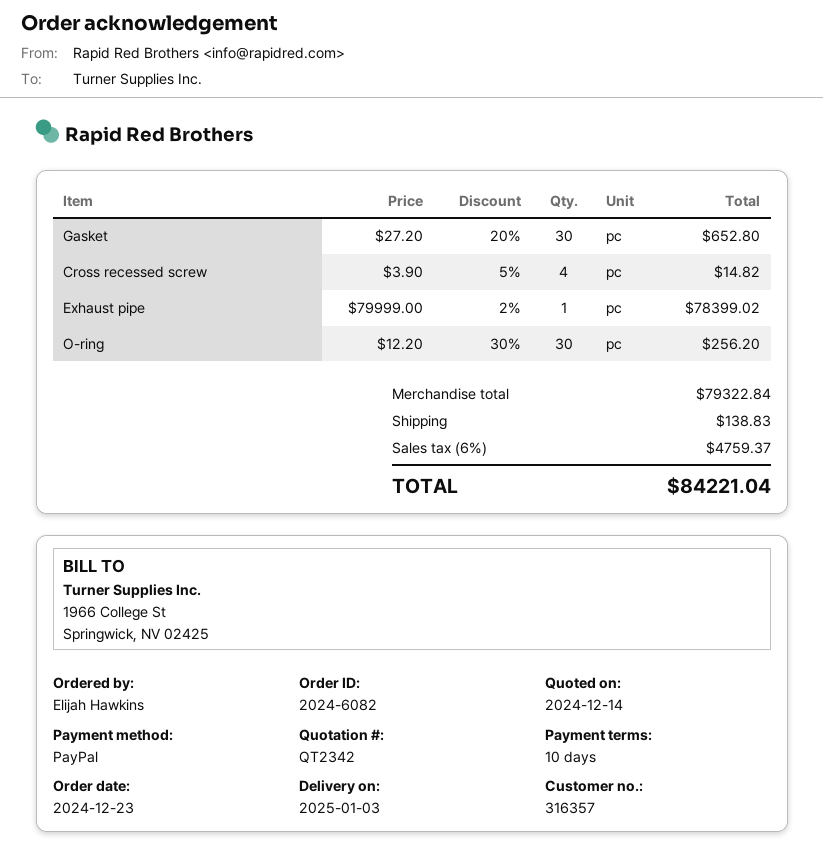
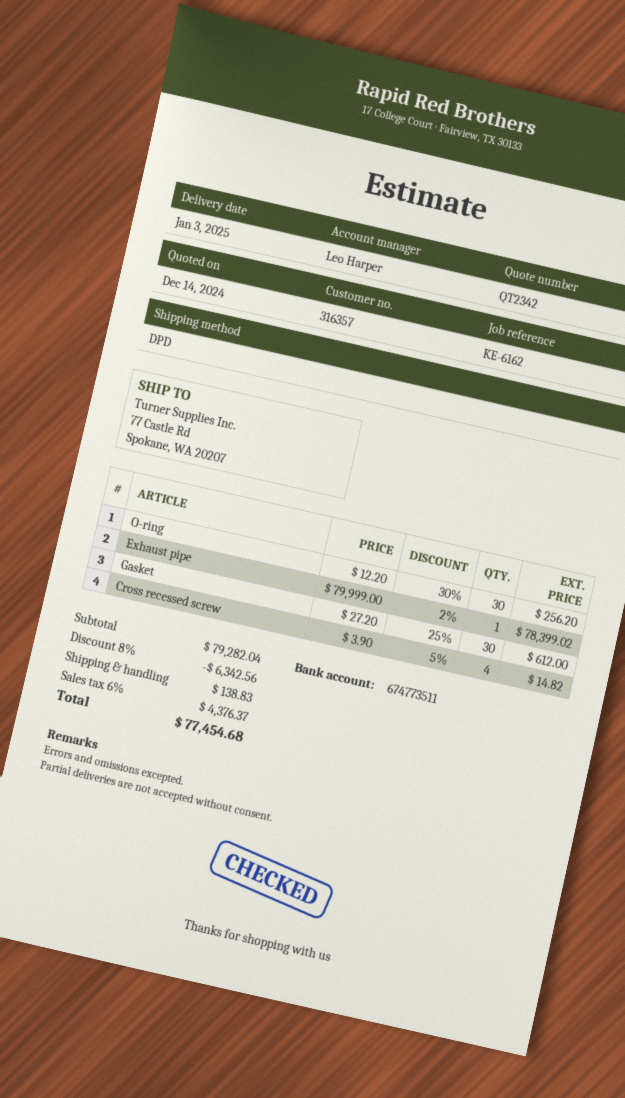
Gasket: 30 x 27.20 - 20% = 652.80 -> 30 x 27.20 - 25% = 612.00
subtotal: 79322.84 -> 79282.04
discount: none -> 8% = 6342.56
tax: 6% = 4759.37 -> 6% = 4376.37
total: 84221.04 -> 77454.68

